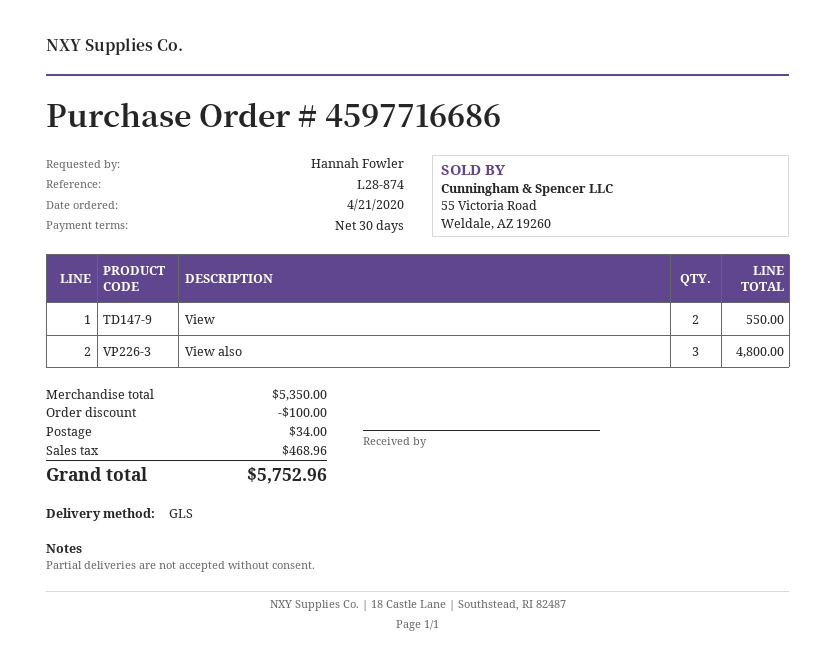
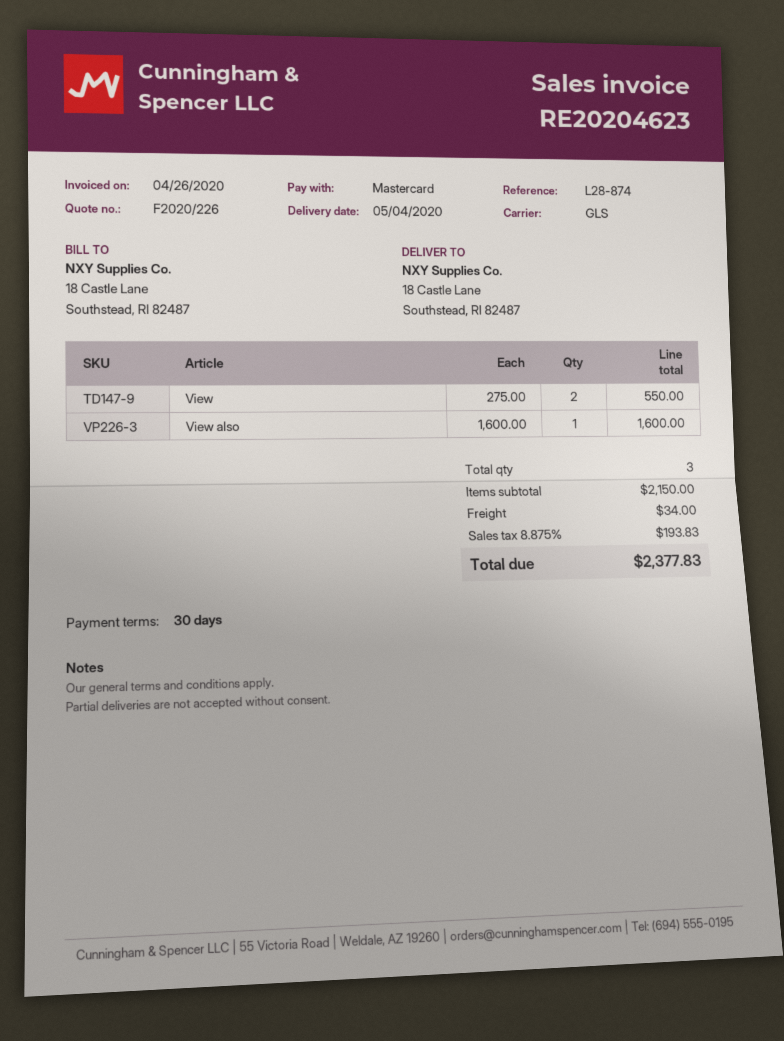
View also: 3 for 4800.00 -> 1 for 1600.00
subtotal: 5350.00 -> 2150.00
discount: 100.00 -> none
tax: 468.96 -> 193.83
total: 5752.96 -> 2377.83

